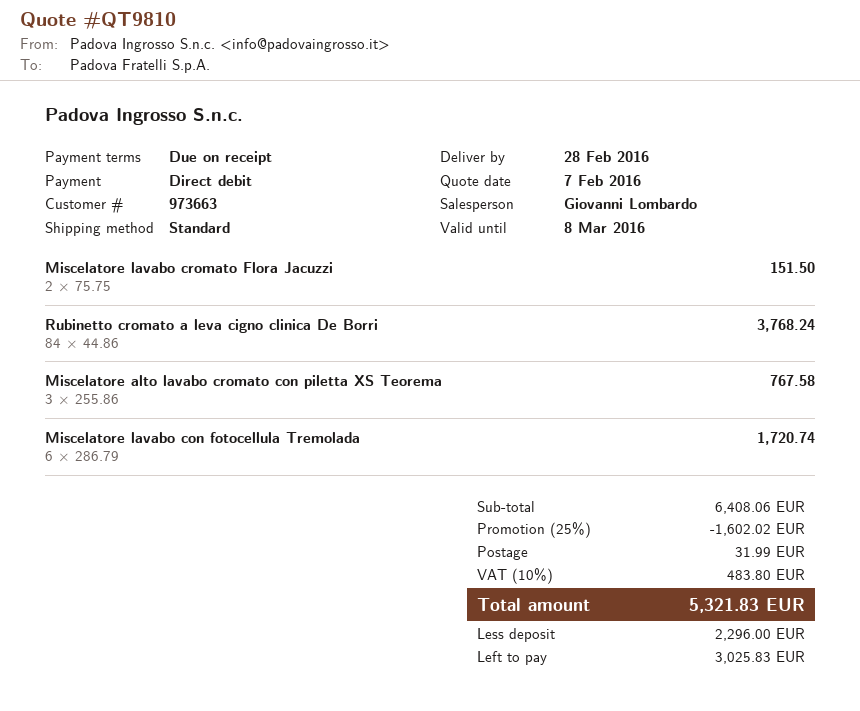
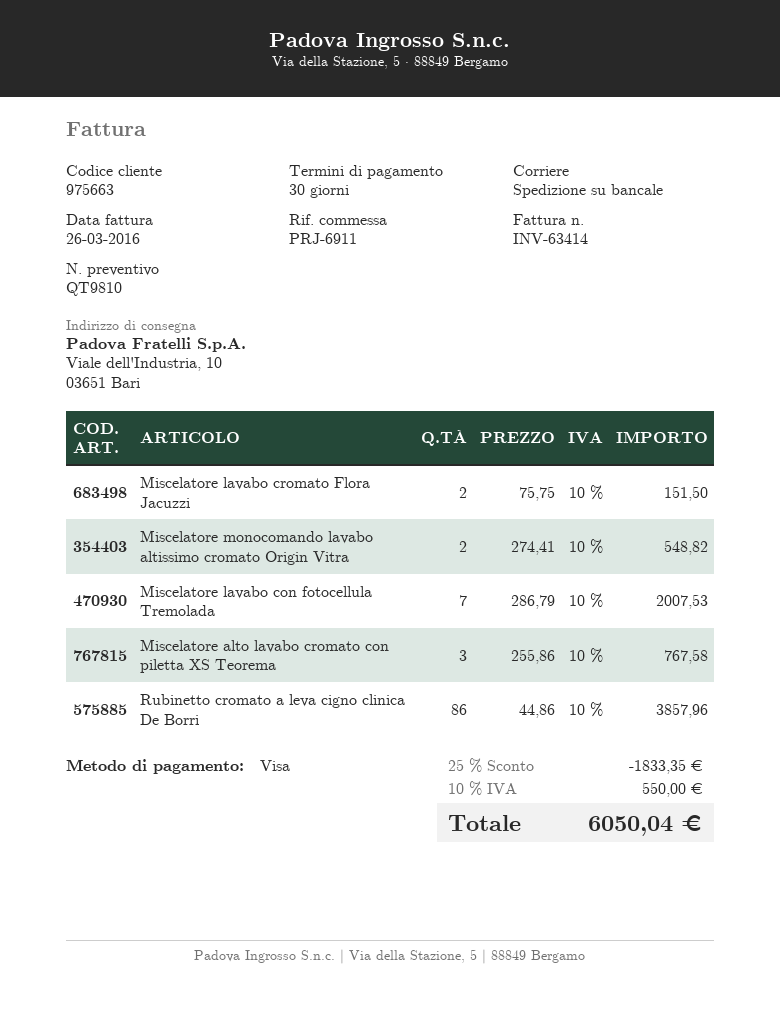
payment terms: on receipt -> 30 days
customer number: 973663 -> 975663
payment method: direct debit -> Visa
shipping method: standard -> pallet freight
Rubinetto cromato a leva cigno clinica De Borri: 84 x 44.86 = 3768.24 -> 86 x 44.86 = 3857.96
Miscelatore lavabo con fotocellula Tremolada: 6 x 286.79 = 1720.74 -> 7 x 286.79 = 2007.53
Miscelatore monocomando lavabo altissimo cromato Origin Vitra: none -> 2 x 274.41 = 548.82
discount: 25% = 1602.02 -> 25% = 1833.35
shipping: 31.99 -> none
tax: 10% = 483.80 -> 10% = 550.00
total: 5321.83 -> 6050.04

